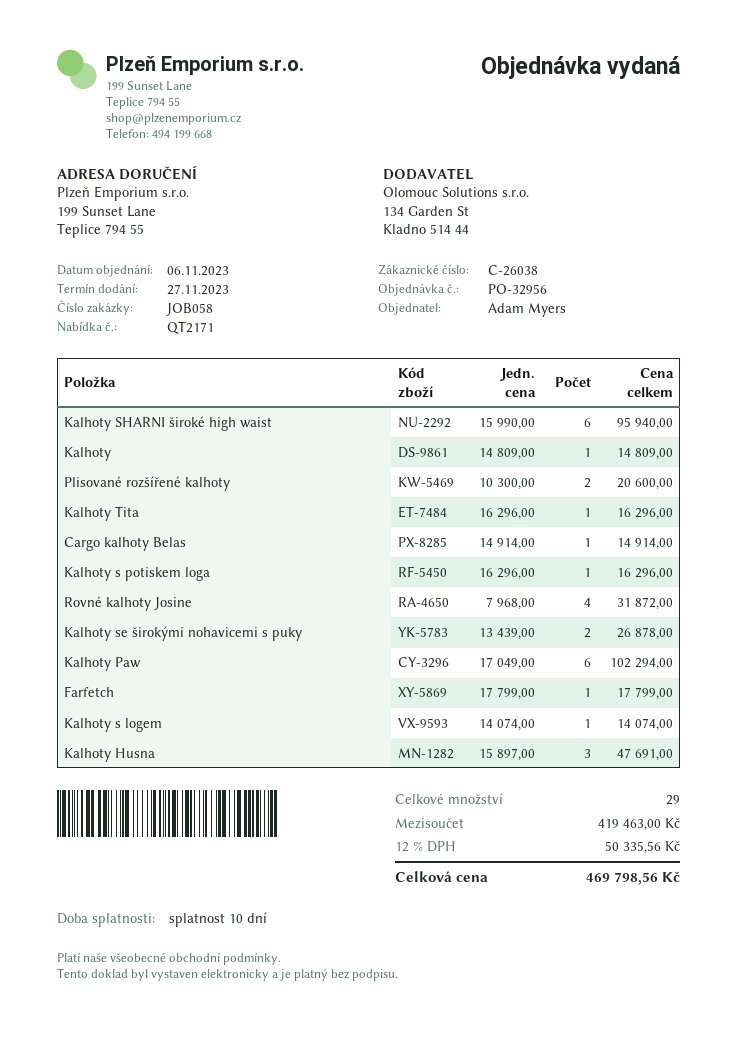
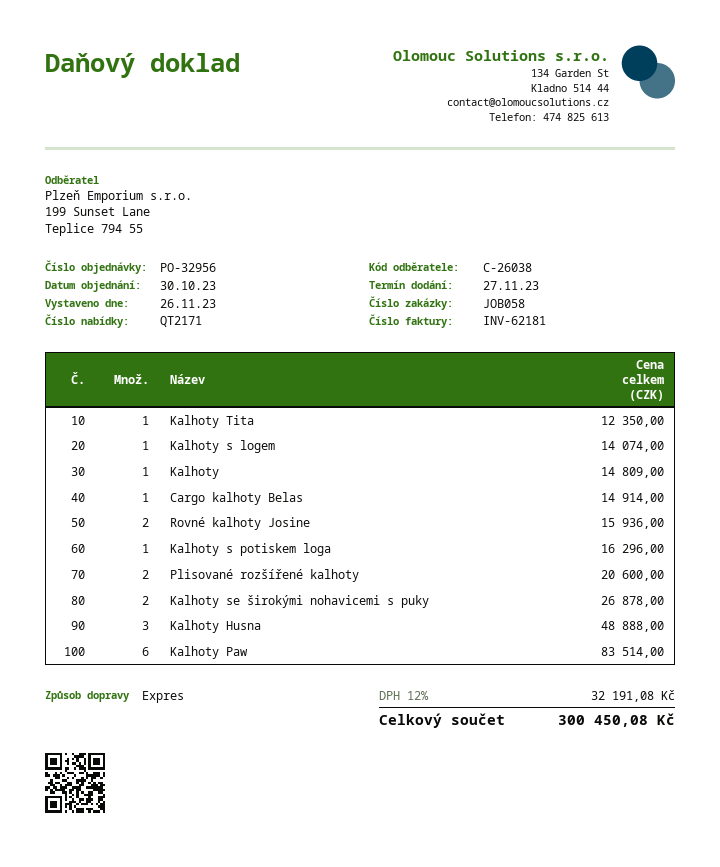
order date: 2023-11-06 -> 2023-10-30
Kalhoty SHARNI široké high waist: 6 for 95940.00 -> none
Kalhoty Tita: 1 for 16296.00 -> 1 for 12350.00
Rovné kalhoty Josine: 4 for 31872.00 -> 2 for 15936.00
Kalhoty Paw: 6 for 102294.00 -> 6 for 83514.00
Farfetch: 1 for 17799.00 -> none
Kalhoty Husna: 3 for 47691.00 -> 3 for 48888.00
tax: 12% = 50335.56 -> 12% = 32191.08
total: 469798.56 -> 300450.08

